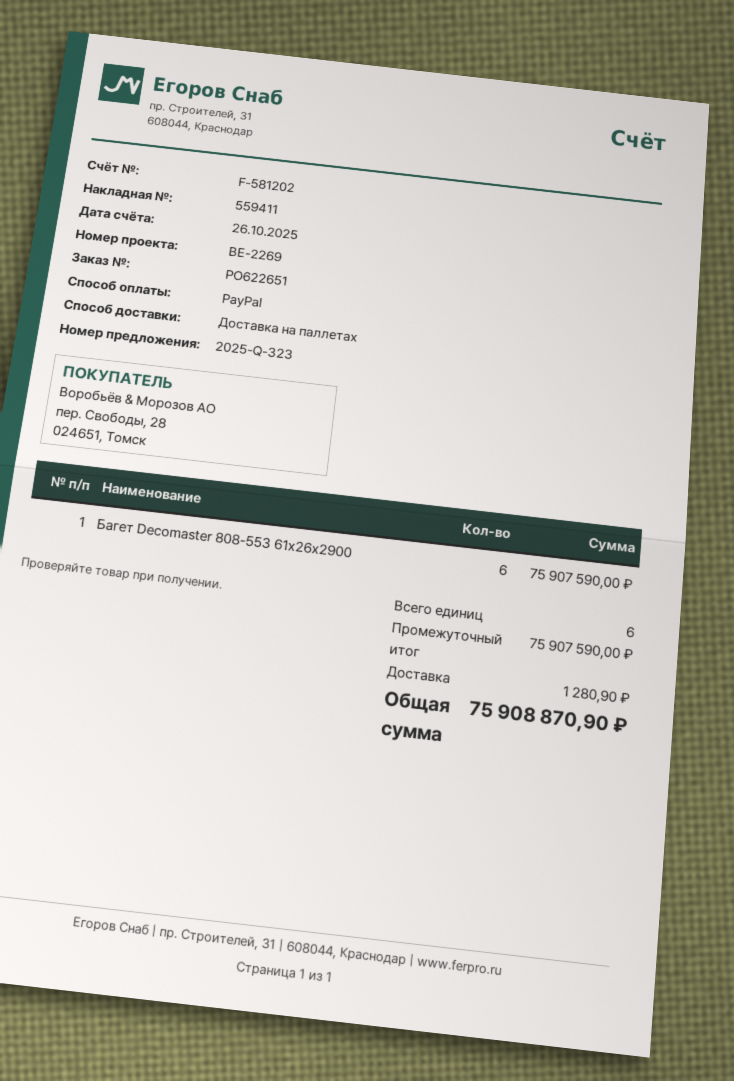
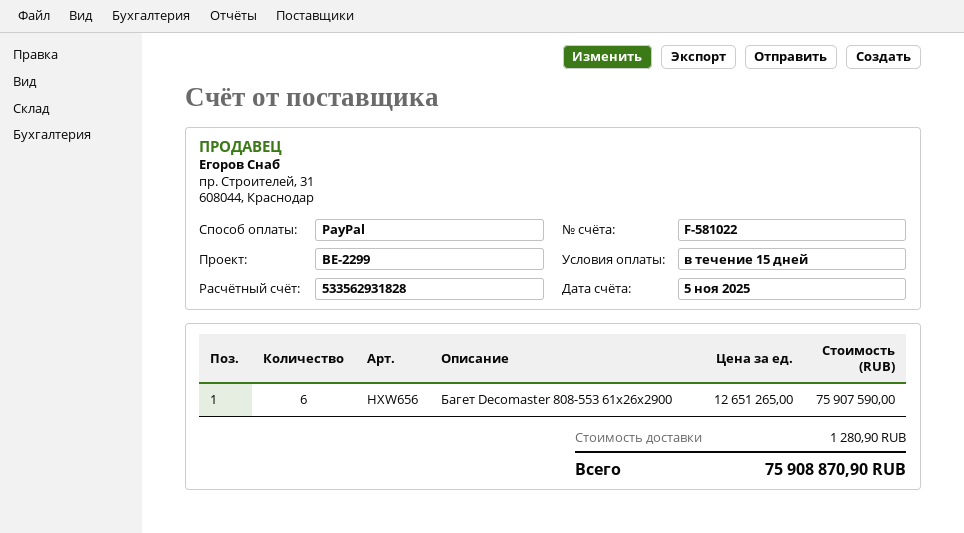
invoice number: F-581202 -> F-581022
invoice date: 2025-10-26 -> 2025-11-05
reference: BE-2269 -> BE-2299

